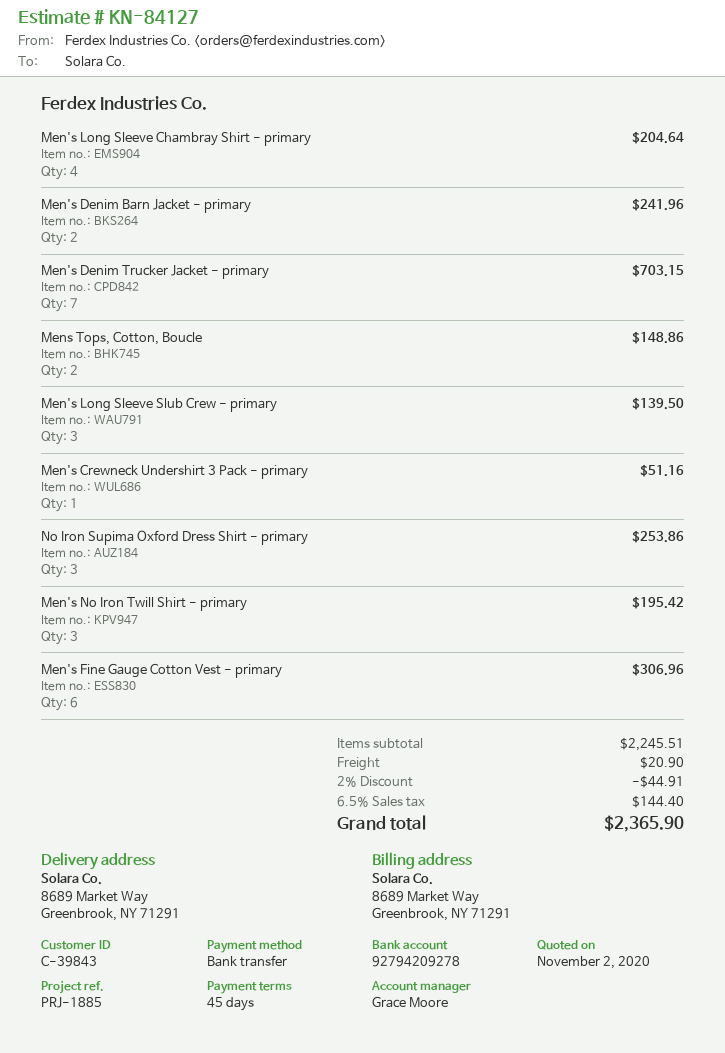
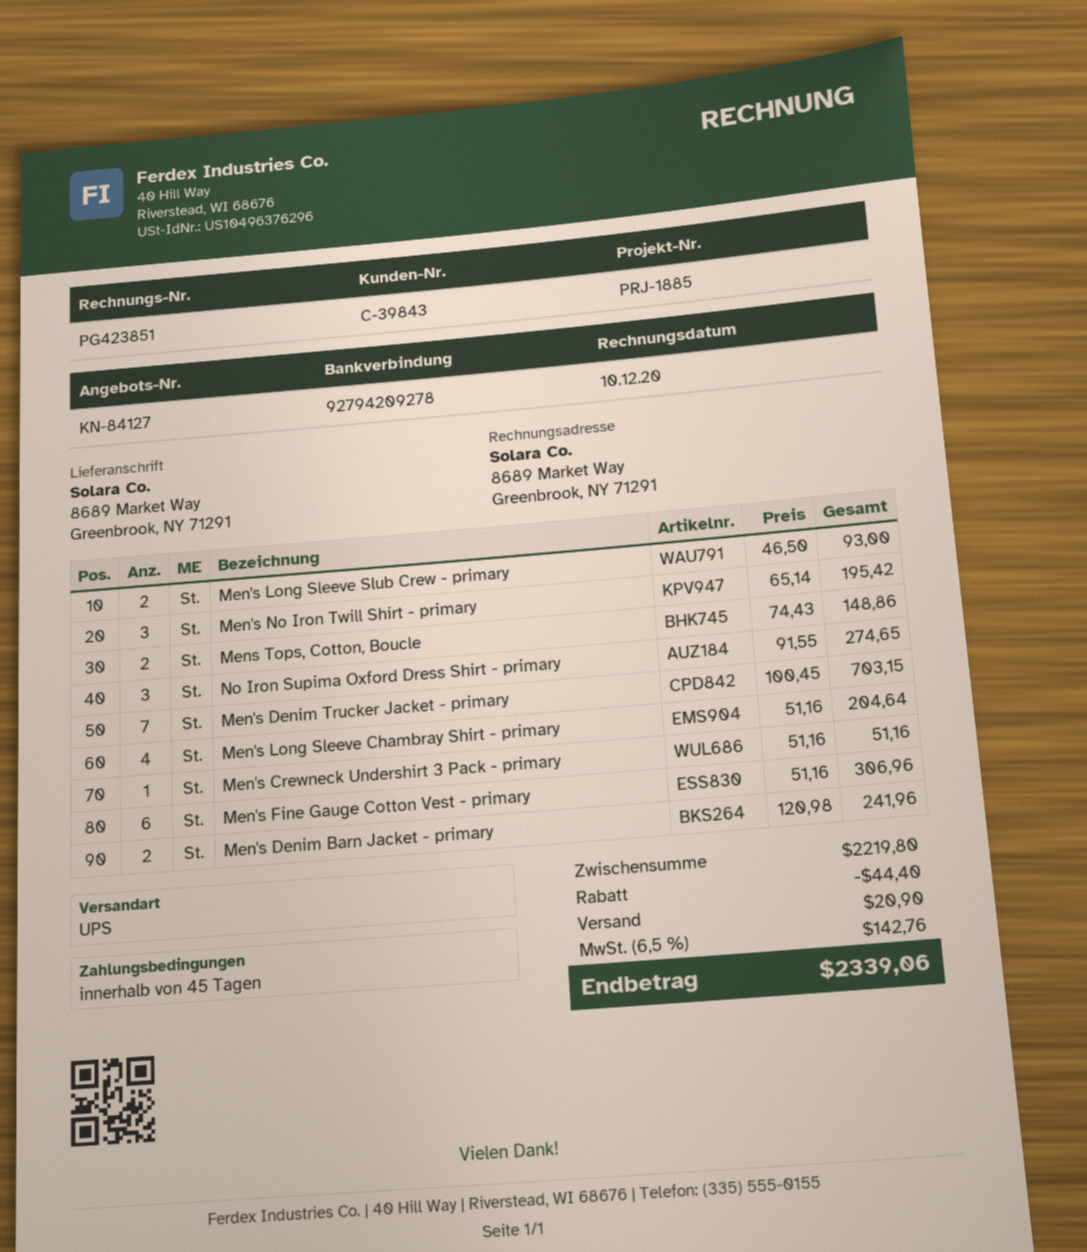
Men's Long Sleeve Slub Crew - primary: 3 for 139.50 -> 2 for 93.00
No Iron Supima Oxford Dress Shirt - primary: 3 for 253.86 -> 3 for 274.65
subtotal: 2245.51 -> 2219.80
discount: 44.91 -> 44.40
tax: 6.5% = 144.40 -> 6.5% = 142.76
total: 2365.90 -> 2339.06

